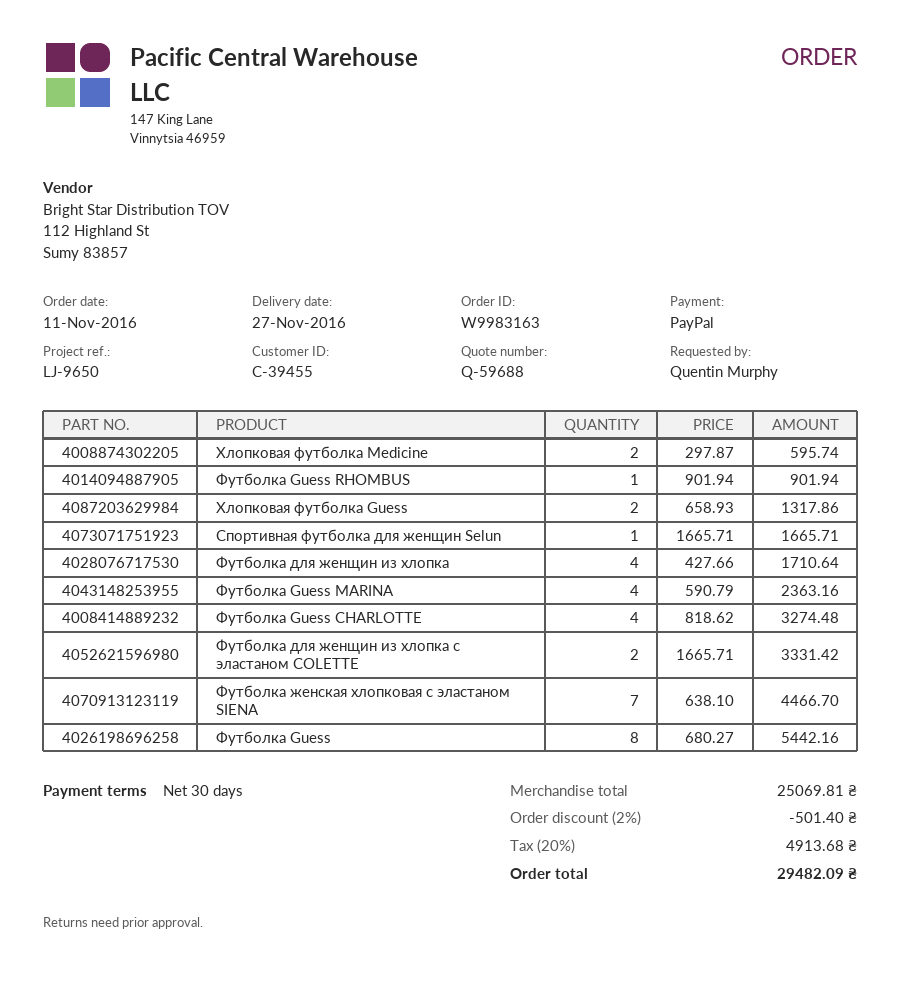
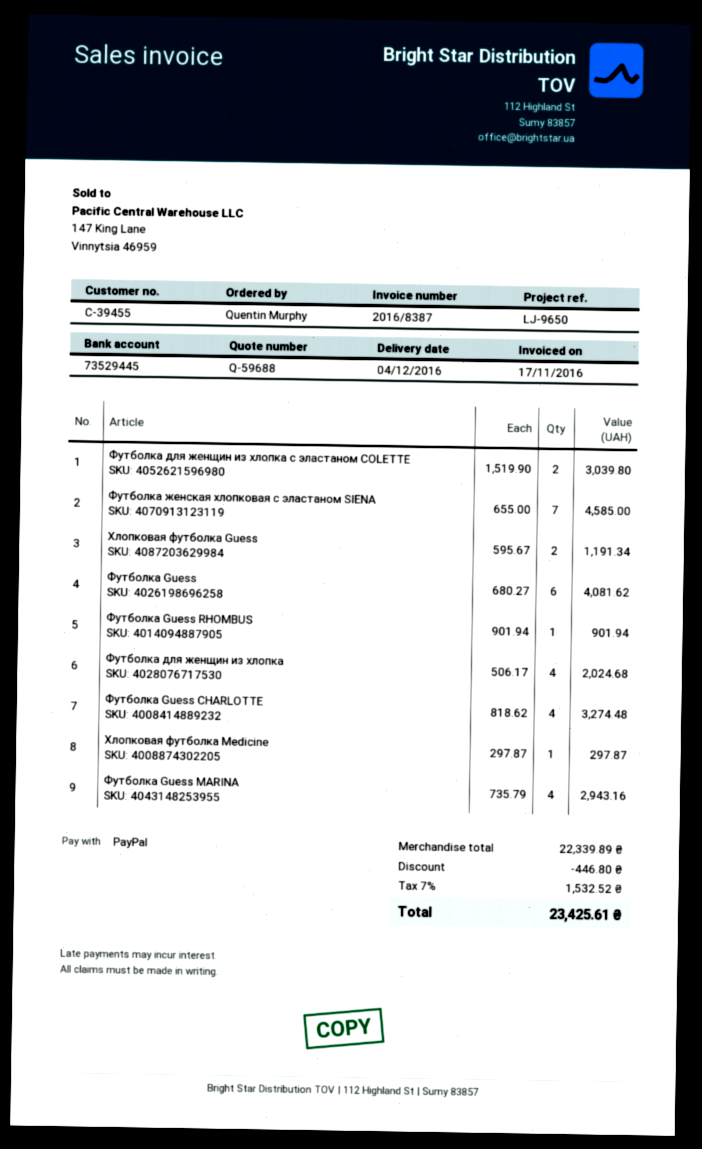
delivery date: 2016-11-27 -> 2016-12-04
Хлопковая футболка Medicine: 2 x 297.87 = 595.74 -> 1 x 297.87 = 297.87
Хлопковая футболка Guess: 2 x 658.93 = 1317.86 -> 2 x 595.67 = 1191.34
Спортивная футболка для женщин Selun: 1 x 1665.71 = 1665.71 -> none
Футболка для женщин из хлопка: 4 x 427.66 = 1710.64 -> 4 x 506.17 = 2024.68
Футболка Guess MARINA: 4 x 590.79 = 2363.16 -> 4 x 735.79 = 2943.16
Футболка для женщин из хлопка с эластаном COLETTE: 2 x 1665.71 = 3331.42 -> 2 x 1519.90 = 3039.80
Футболка женская хлопковая с эластаном SIENA: 7 x 638.10 = 4466.70 -> 7 x 655.00 = 4585.00
Футболка Guess: 8 x 680.27 = 5442.16 -> 6 x 680.27 = 4081.62
subtotal: 25069.81 -> 22339.89
discount: 501.40 -> 446.80
tax: 20% = 4913.68 -> 7% = 1532.52
total: 29482.09 -> 23425.61

